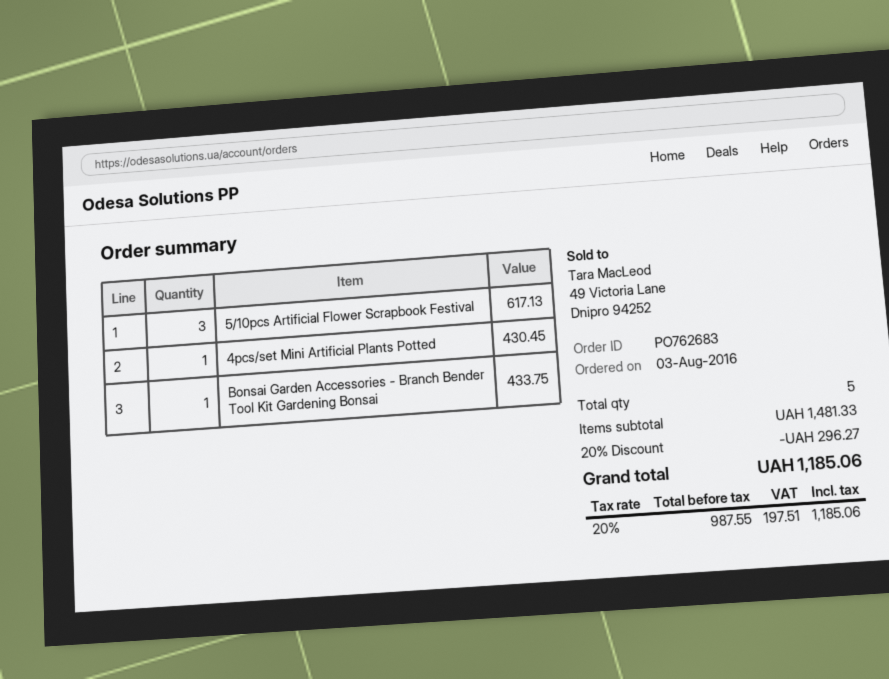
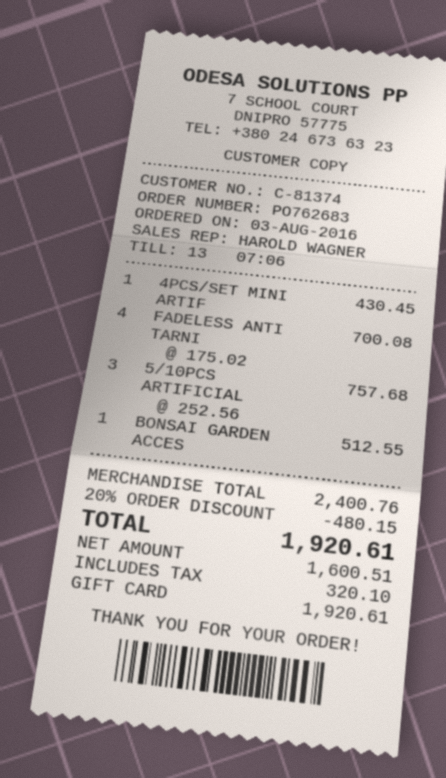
5/10pcs Artificial Flower Scrapbook Festival: 3 for 617.13 -> 3 for 757.68
Bonsai Garden Accessories - Branch Bender Tool Kit Gardening Bonsai: 1 for 433.75 -> 1 for 512.55
FADELESS ANTI TARNI: none -> 4 for 700.08
subtotal: 1481.33 -> 2400.76
discount: 20% = 296.27 -> 20% = 480.15
net: 987.55 -> 1600.51
tax: 197.51 -> 320.10
total: 1185.06 -> 1920.61

